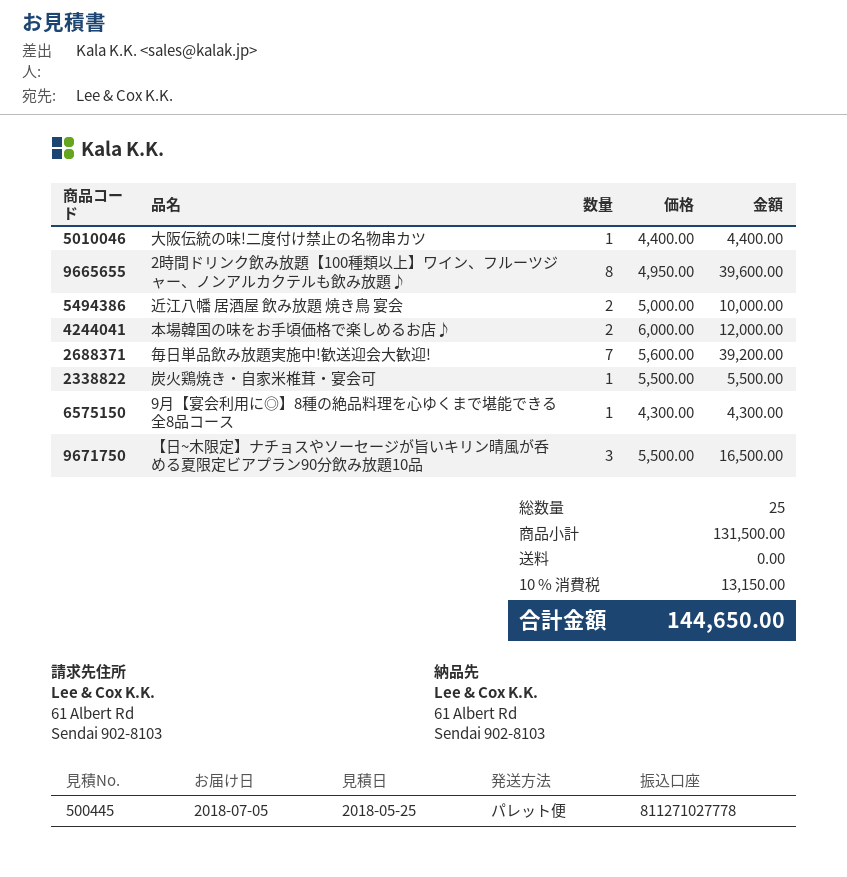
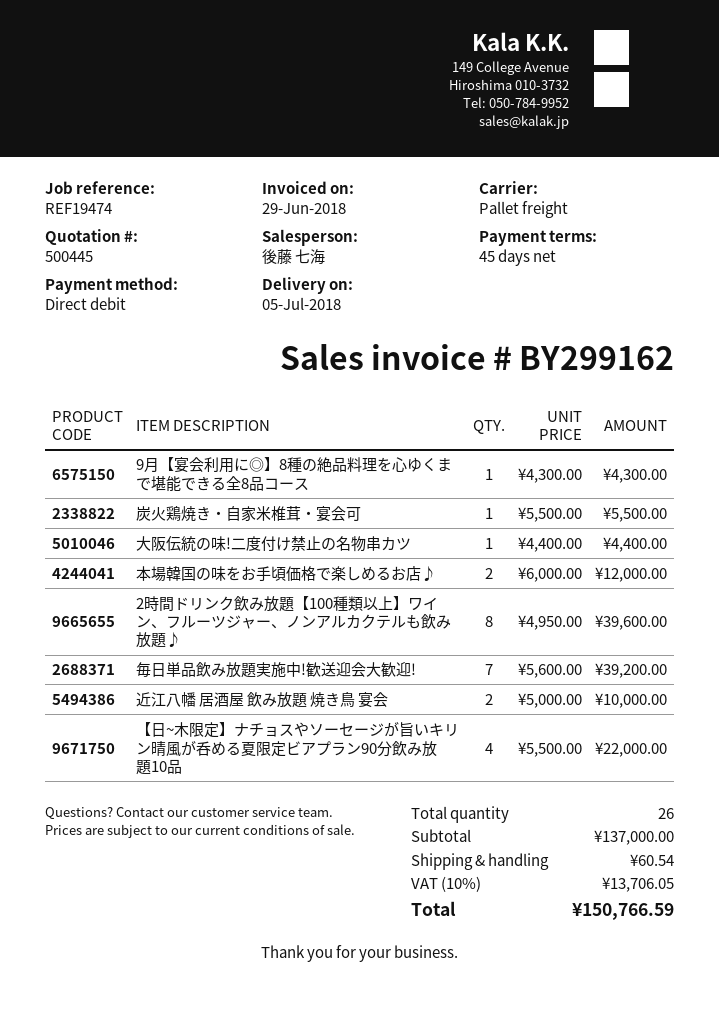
【日~木限定】ナチョスやソーセージが旨いキリン晴風が呑める夏限定ビアプラン90分飲み放題10品: 3 x 5500.00 = 16500.00 -> 4 x 5500.00 = 22000.00
total quantity: 25 -> 26
subtotal: 131500.00 -> 137000.00
shipping: 0.00 -> 60.54
tax: 10% = 13150.00 -> 10% = 13706.05
total: 144650.00 -> 150766.59

